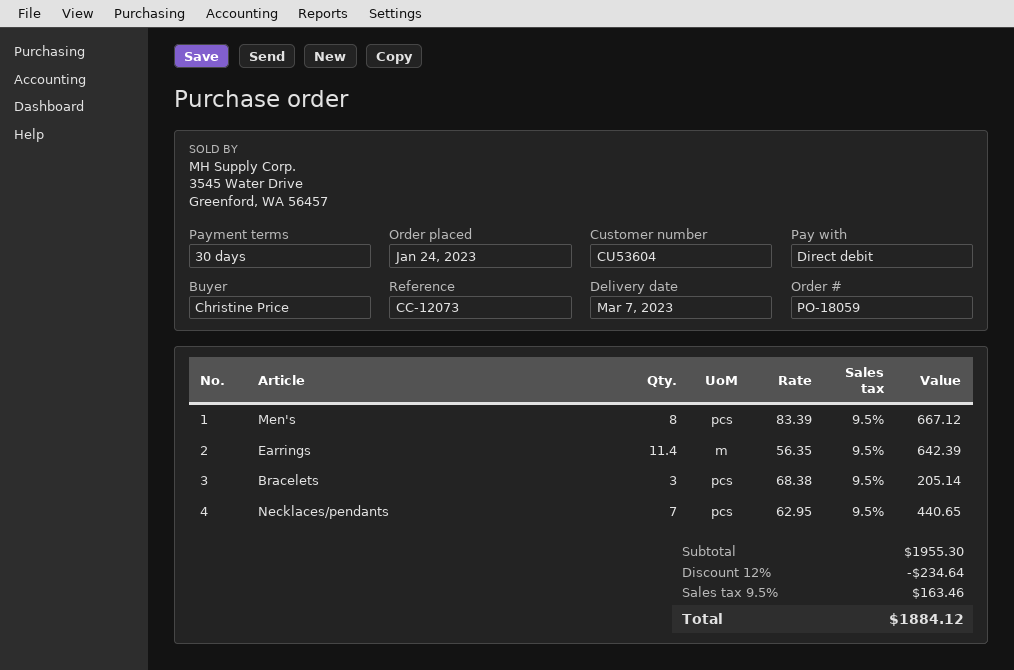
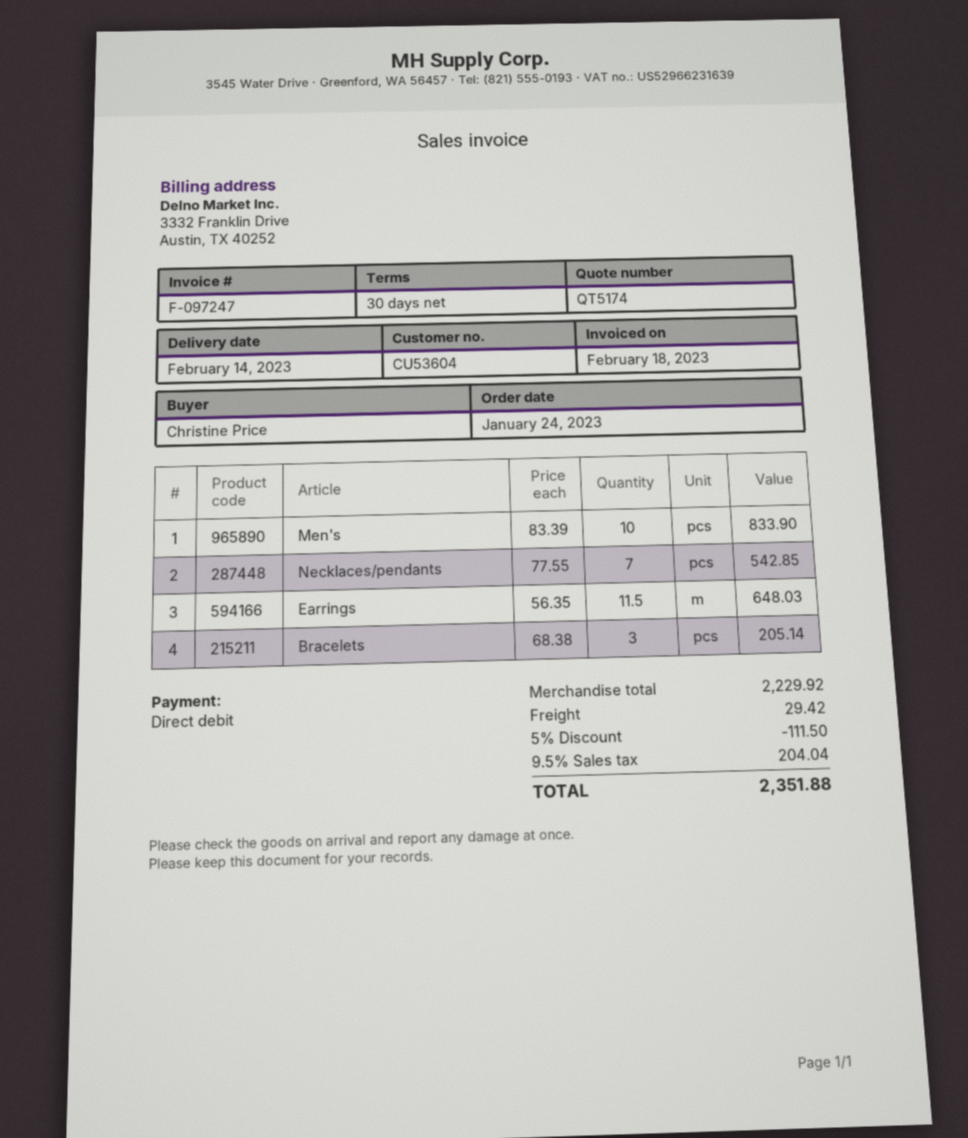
delivery date: 2023-03-07 -> 2023-02-14
Men's: 8 x 83.39 = 667.12 -> 10 x 83.39 = 833.90
Earrings: 11.4 x 56.35 = 642.39 -> 11.5 x 56.35 = 648.03
Necklaces/pendants: 7 x 62.95 = 440.65 -> 7 x 77.55 = 542.85
subtotal: 1955.30 -> 2229.92
discount: 12% = 234.64 -> 5% = 111.50
shipping: none -> 29.42
tax: 9.5% = 163.46 -> 9.5% = 204.04
total: 1884.12 -> 2351.88

